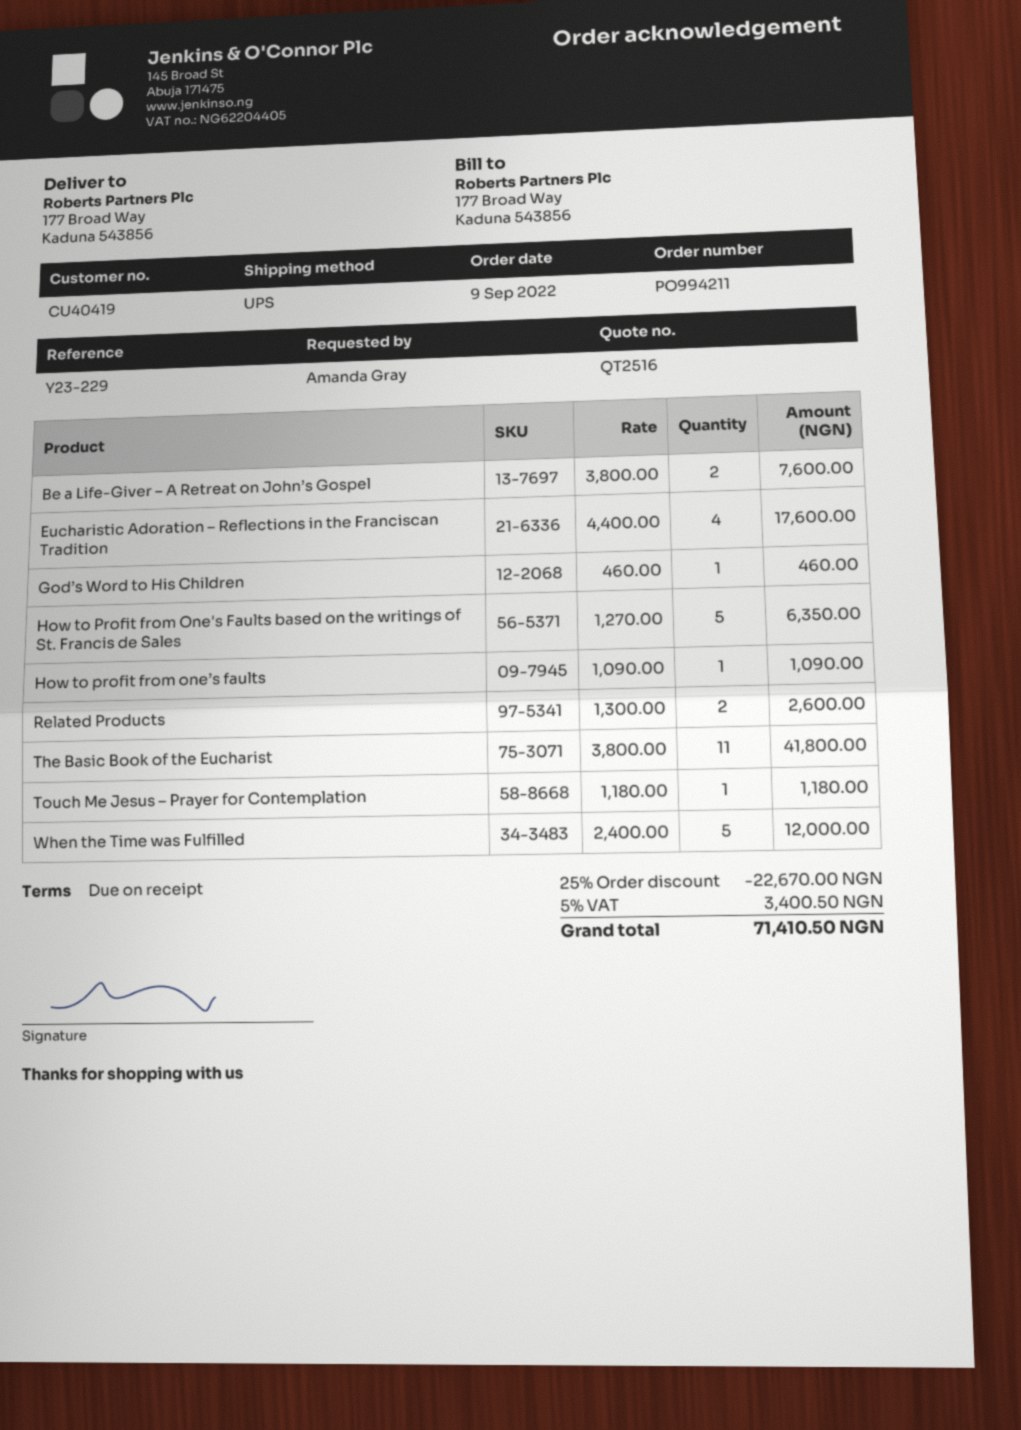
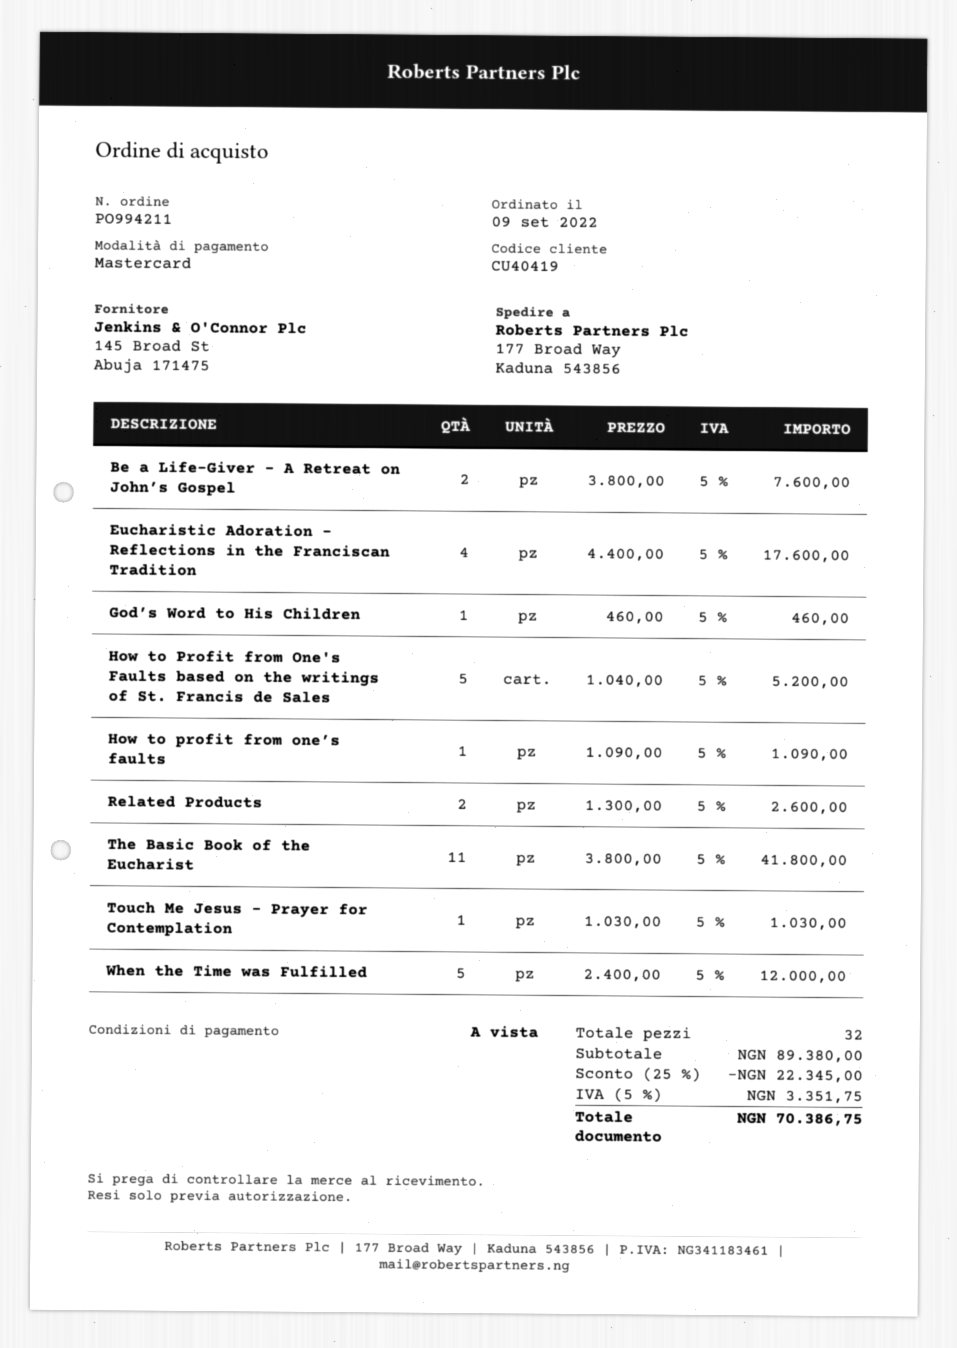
How to Profit from One's Faults based on the writings of St. Francis de Sales: 5 x 1270.00 = 6350.00 -> 5 x 1040.00 = 5200.00
Touch Me Jesus – Prayer for Contemplation: 1 x 1180.00 = 1180.00 -> 1 x 1030.00 = 1030.00
discount: 25% = 22670.00 -> 25% = 22345.00
tax: 5% = 3400.50 -> 5% = 3351.75
total: 71410.50 -> 70386.75

